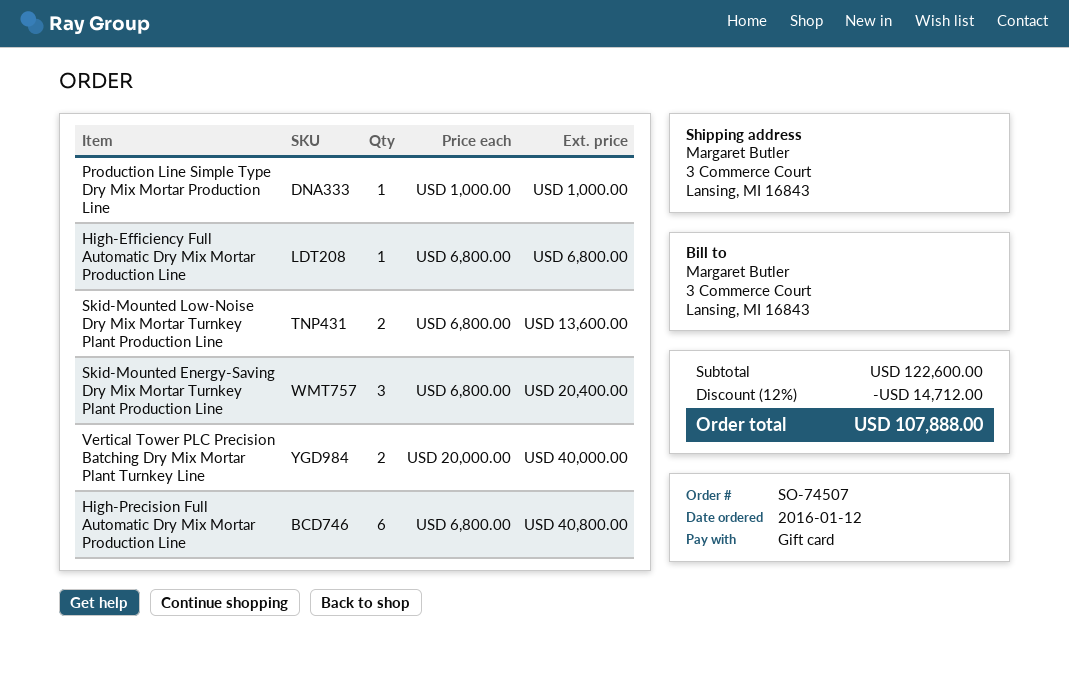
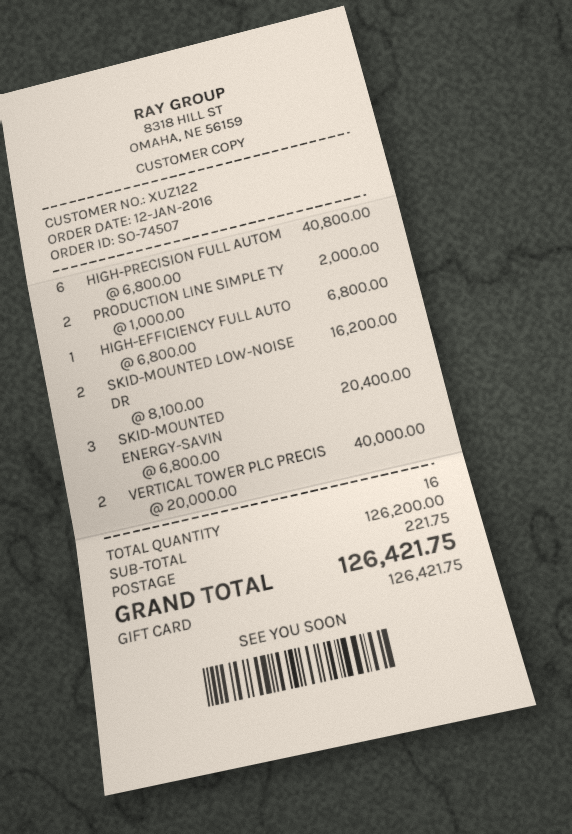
Production Line Simple Type Dry Mix Mortar Production Line: 1 x 1000.00 = 1000.00 -> 2 x 1000.00 = 2000.00
Skid-Mounted Low-Noise Dry Mix Mortar Turnkey Plant Production Line: 2 x 6800.00 = 13600.00 -> 2 x 8100.00 = 16200.00
subtotal: 122600.00 -> 126200.00
discount: 12% = 14712.00 -> none
shipping: none -> 221.75
total: 107888.00 -> 126421.75

